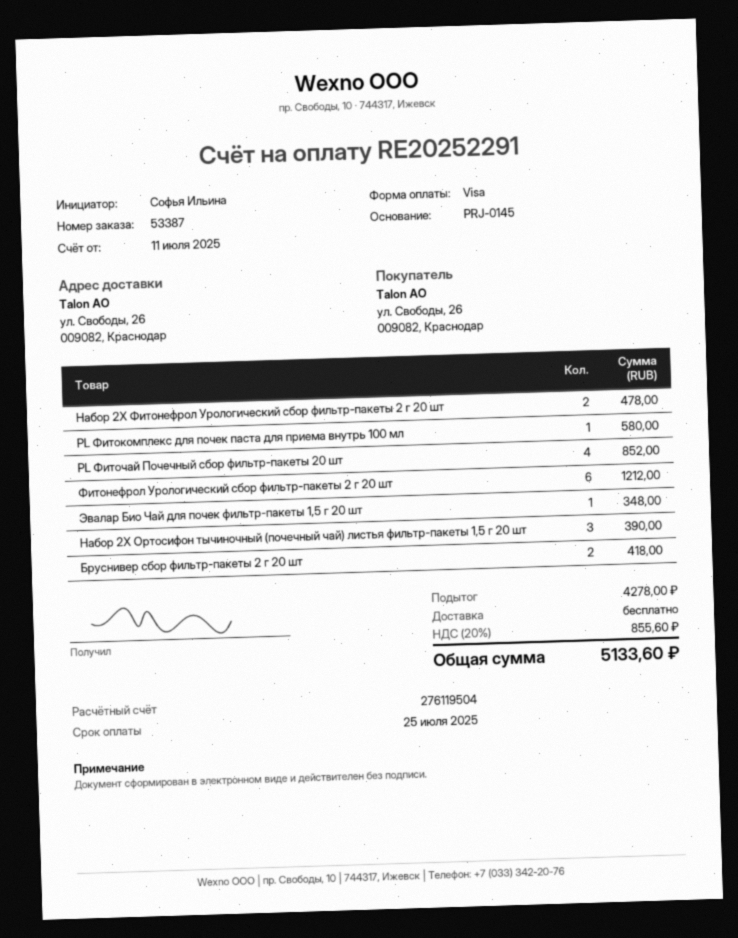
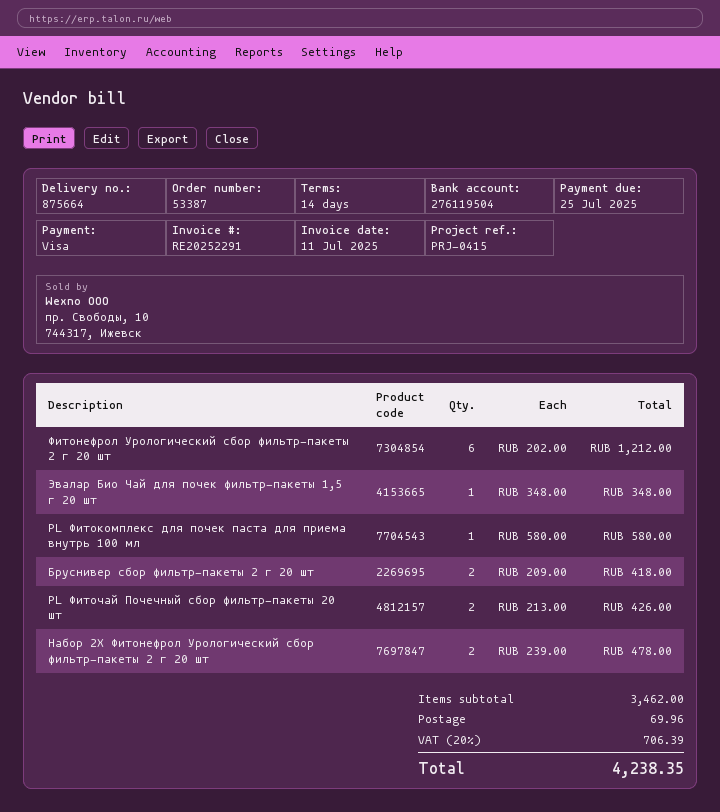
reference: PRJ-0145 -> PRJ-0415
PL Фиточай Почечный сбор фильтр-пакеты 20 шт: 4 for 852.00 -> 2 for 426.00
Набор 2Х Ортосифон тычиночный (почечный чай) листья фильтр-пакеты 1,5 г 20 шт: 3 for 390.00 -> none
subtotal: 4278.00 -> 3462.00
shipping: 0.00 -> 69.96
tax: 20% = 855.60 -> 20% = 706.39
total: 5133.60 -> 4238.35

